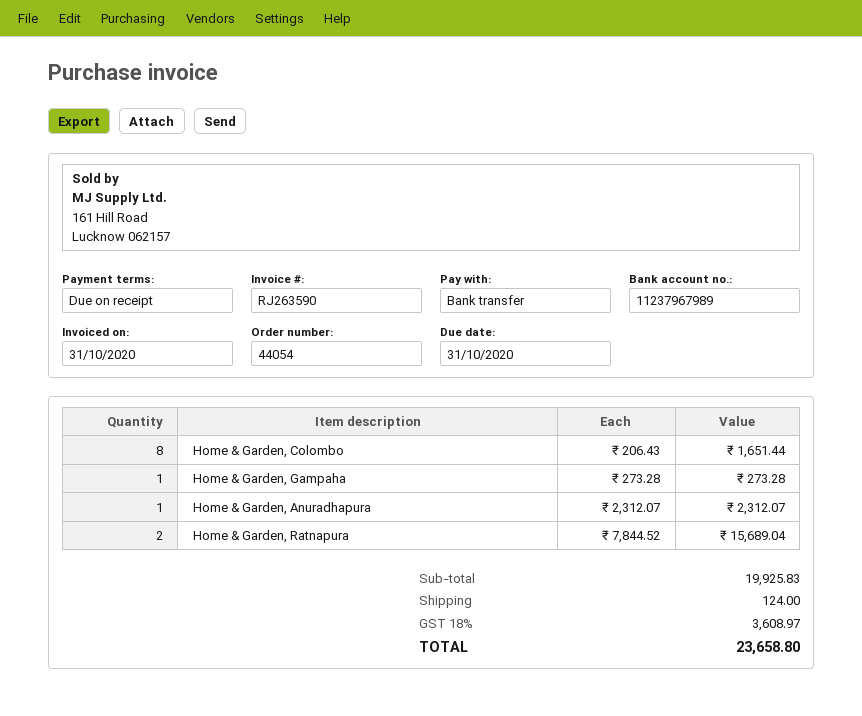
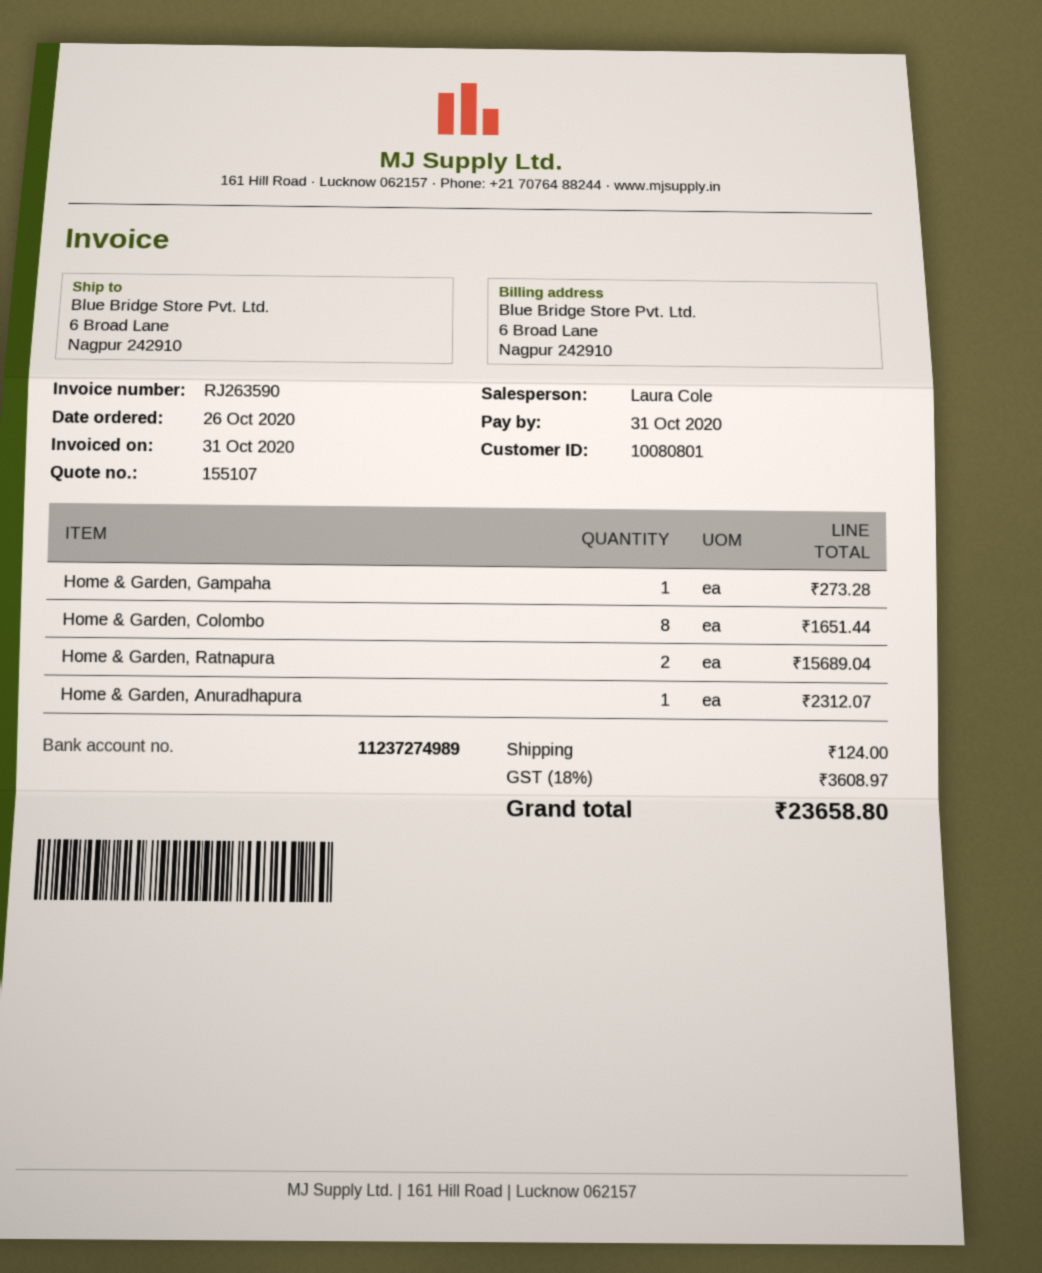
bank account: 11237967989 -> 11237274989

